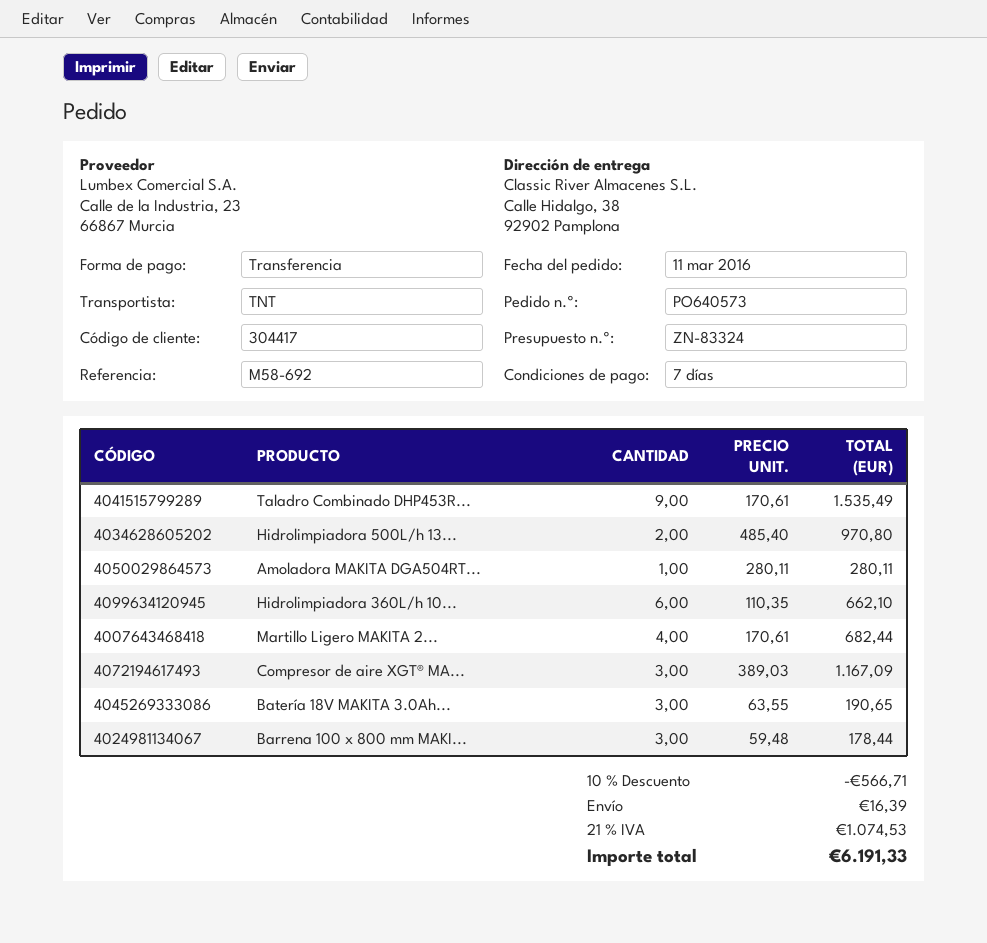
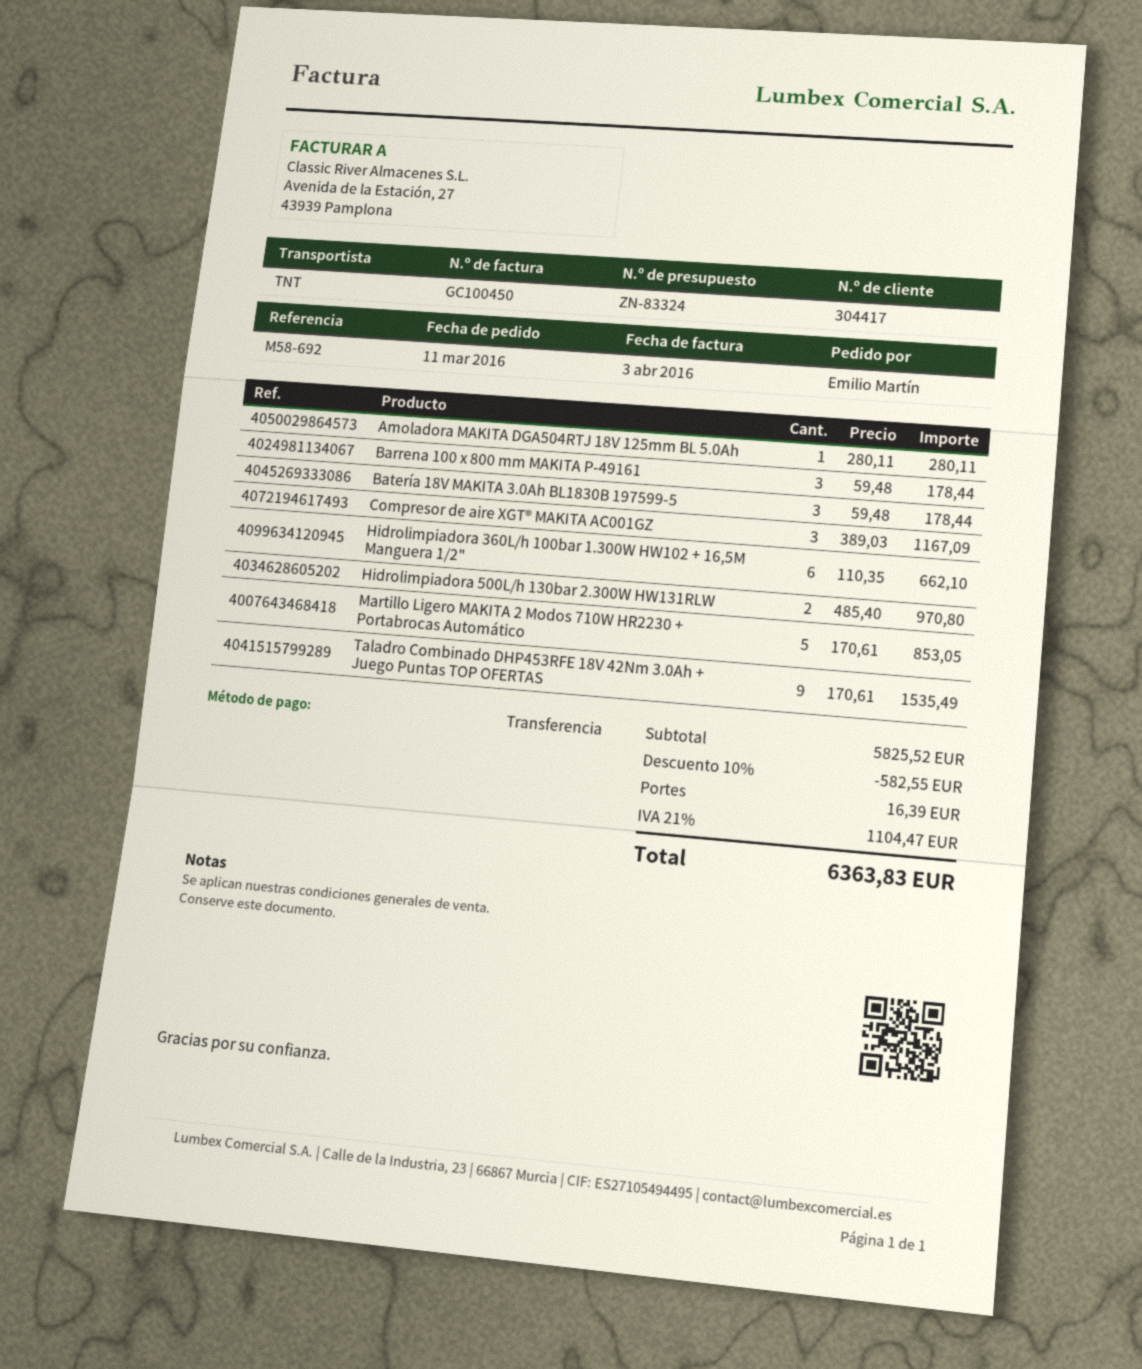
Martillo Ligero MAKITA 2...: 4 x 170.61 = 682.44 -> 5 x 170.61 = 853.05
Batería 18V MAKITA 3.0Ah...: 3 x 63.55 = 190.65 -> 3 x 59.48 = 178.44
discount: 10% = 566.71 -> 10% = 582.55
tax: 21% = 1074.53 -> 21% = 1104.47
total: 6191.33 -> 6363.83

